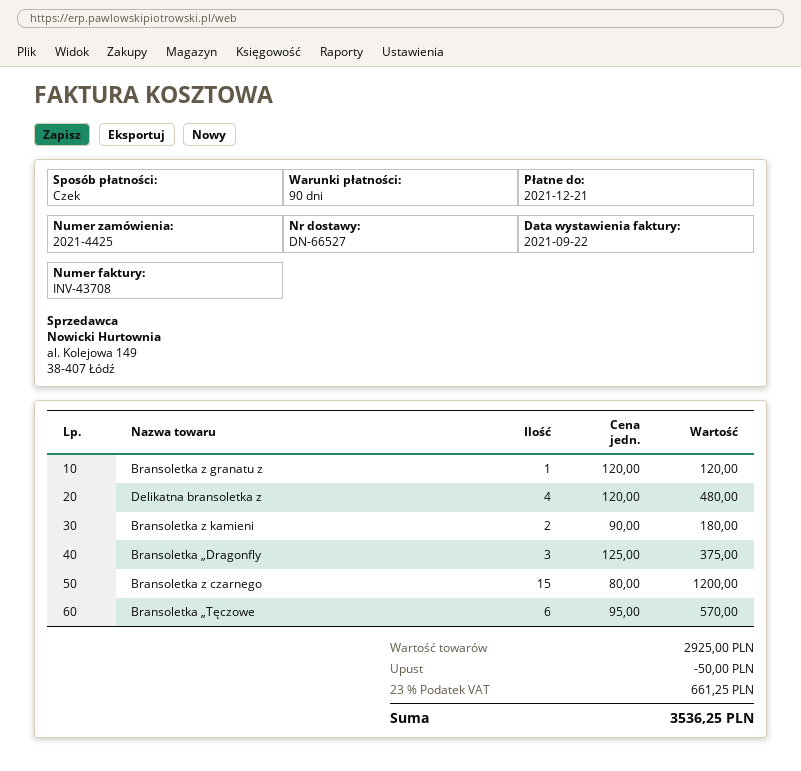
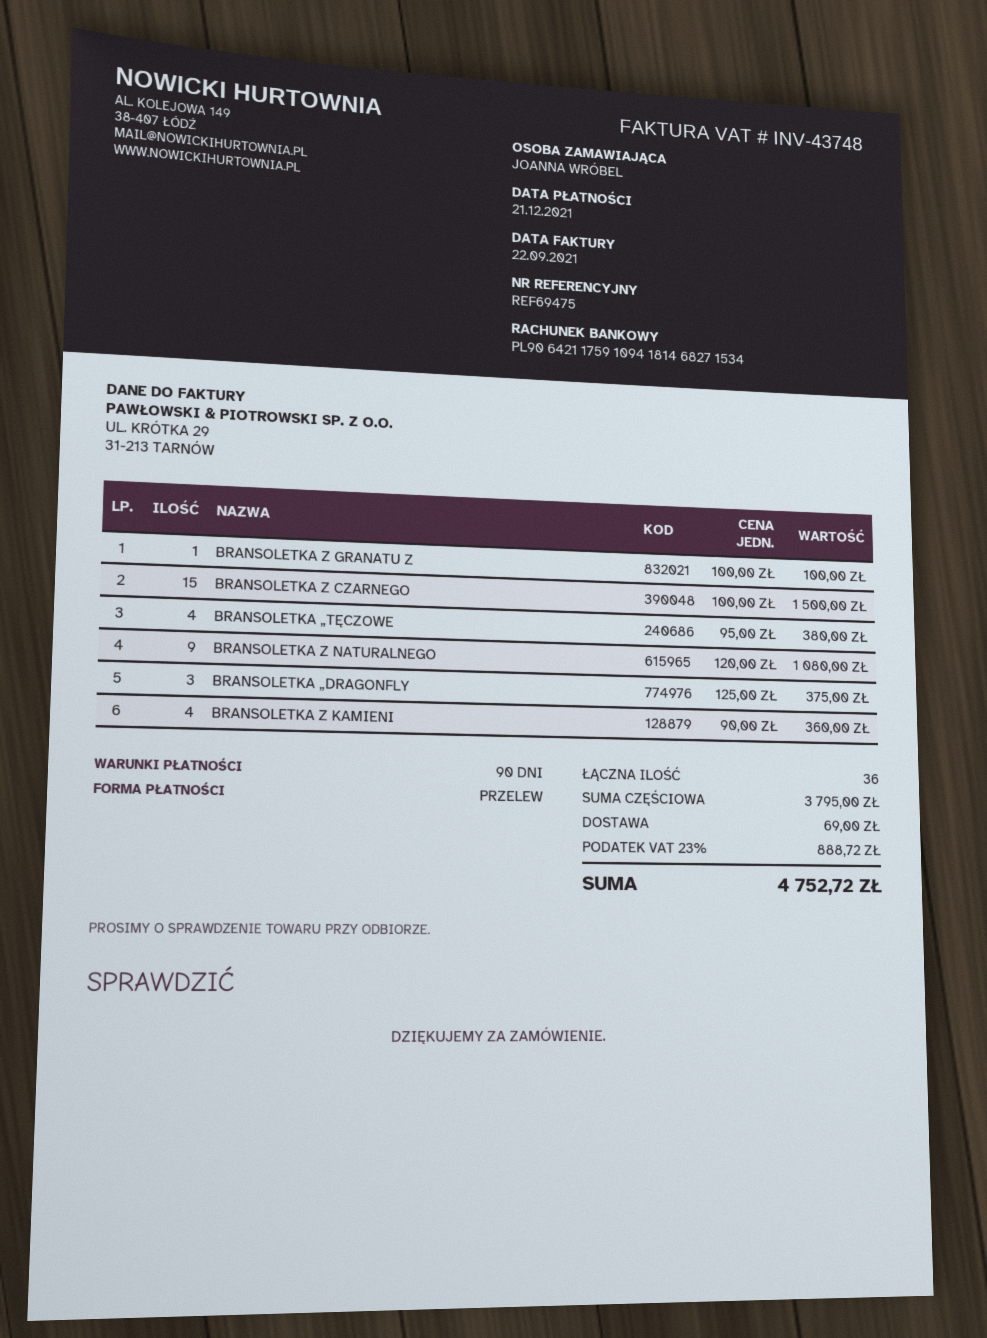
invoice number: INV-43708 -> INV-43748
payment method: cheque -> bank transfer
Bransoletka z granatu z: 1 x 120.00 = 120.00 -> 1 x 100.00 = 100.00
Delikatna bransoletka z: 4 x 120.00 = 480.00 -> none
Bransoletka z kamieni: 2 x 90.00 = 180.00 -> 4 x 90.00 = 360.00
Bransoletka z czarnego: 15 x 80.00 = 1200.00 -> 15 x 100.00 = 1500.00
Bransoletka „Tęczowe: 6 x 95.00 = 570.00 -> 4 x 95.00 = 380.00
BRANSOLETKA Z NATURALNEGO: none -> 9 x 120.00 = 1080.00
subtotal: 2925.00 -> 3795.00
discount: 50.00 -> none
shipping: none -> 69.00
tax: 23% = 661.25 -> 23% = 888.72
total: 3536.25 -> 4752.72

